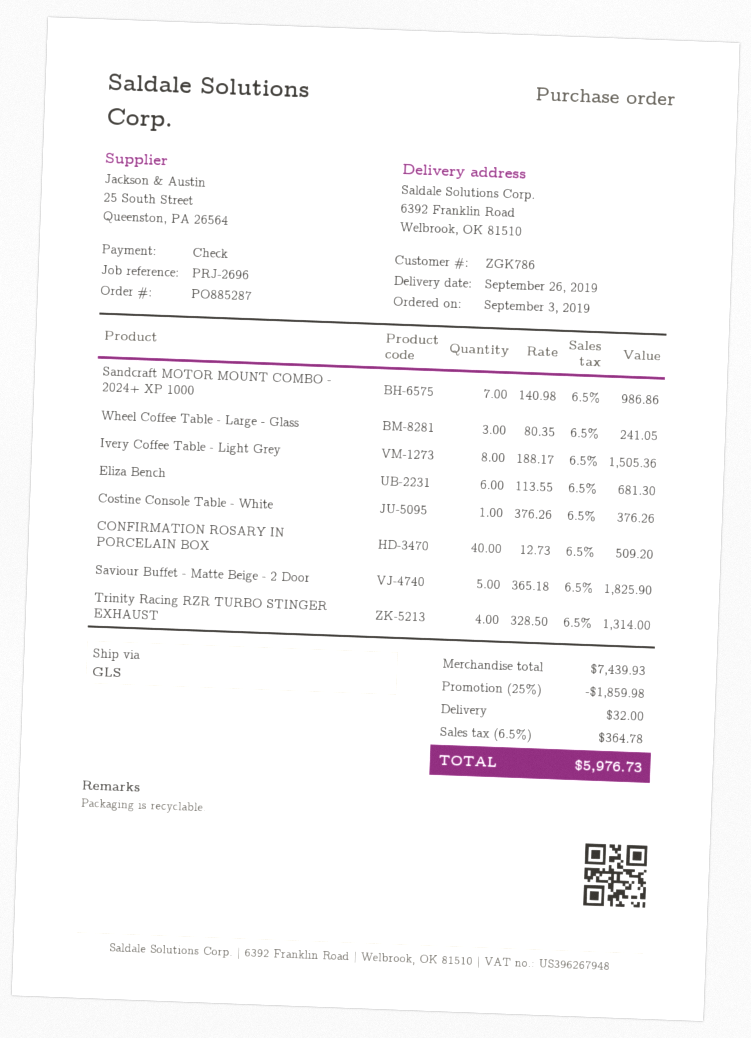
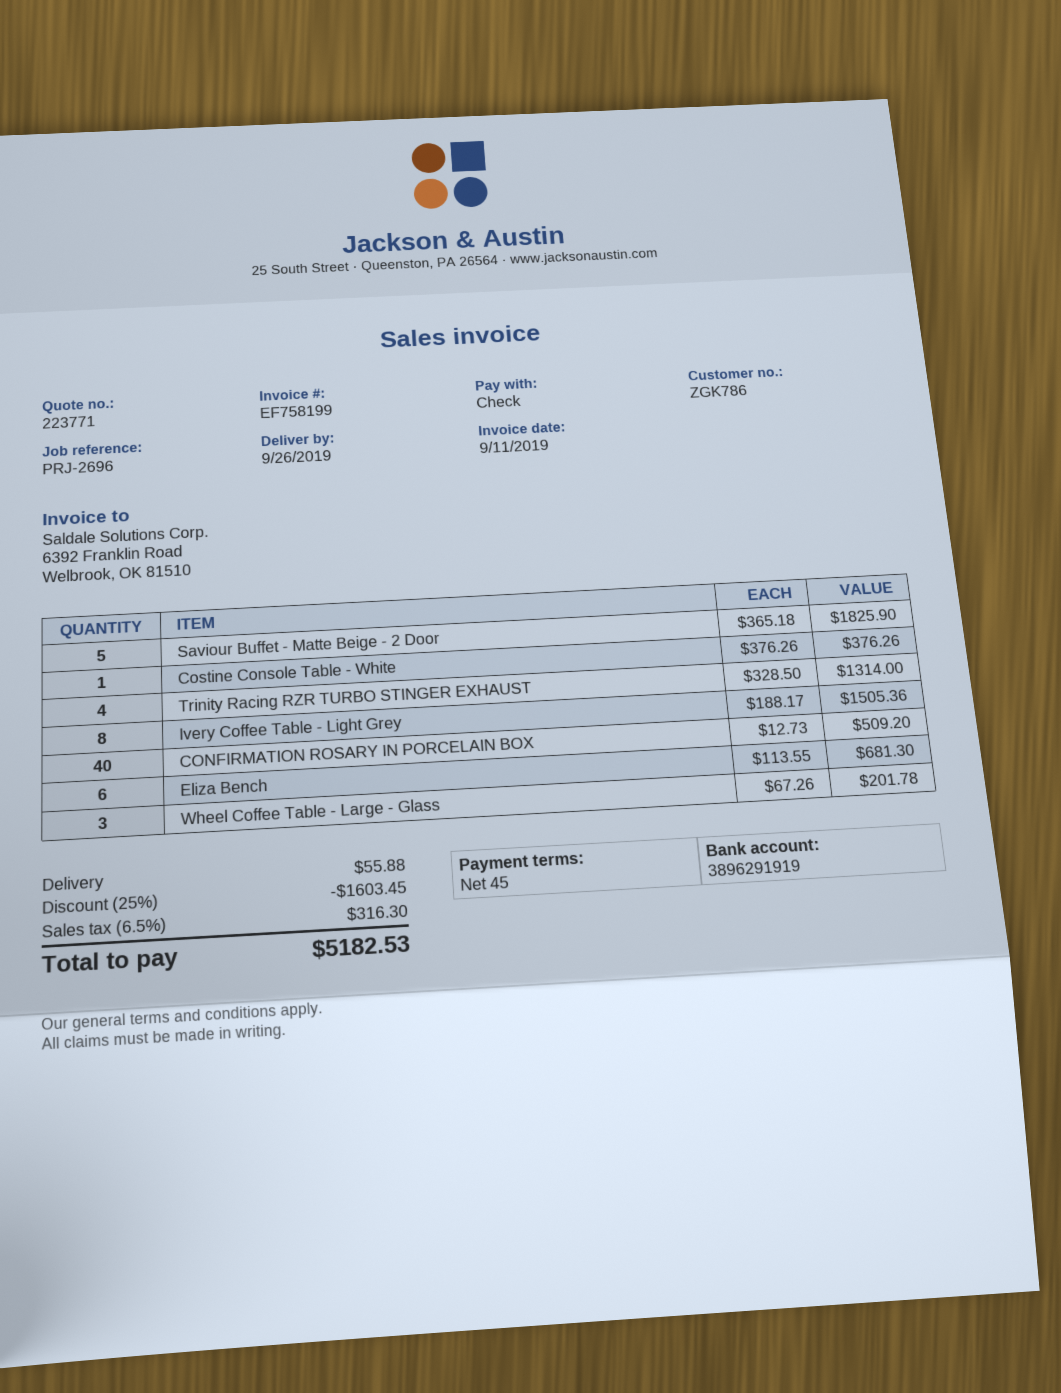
Sandcraft MOTOR MOUNT COMBO - 2024+ XP 1000: 7 x 140.98 = 986.86 -> none
Wheel Coffee Table - Large - Glass: 3 x 80.35 = 241.05 -> 3 x 67.26 = 201.78
discount: 25% = 1859.98 -> 25% = 1603.45
shipping: 32.00 -> 55.88
tax: 6.5% = 364.78 -> 6.5% = 316.30
total: 5976.73 -> 5182.53

